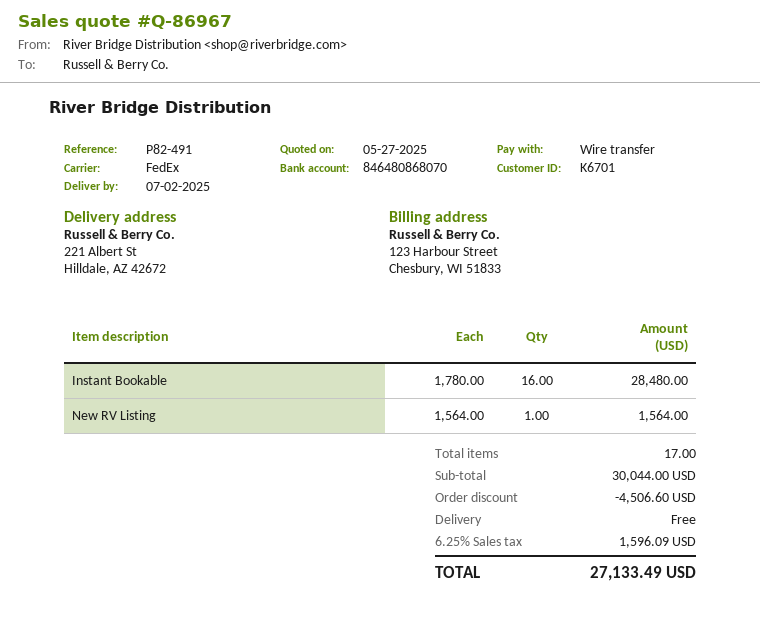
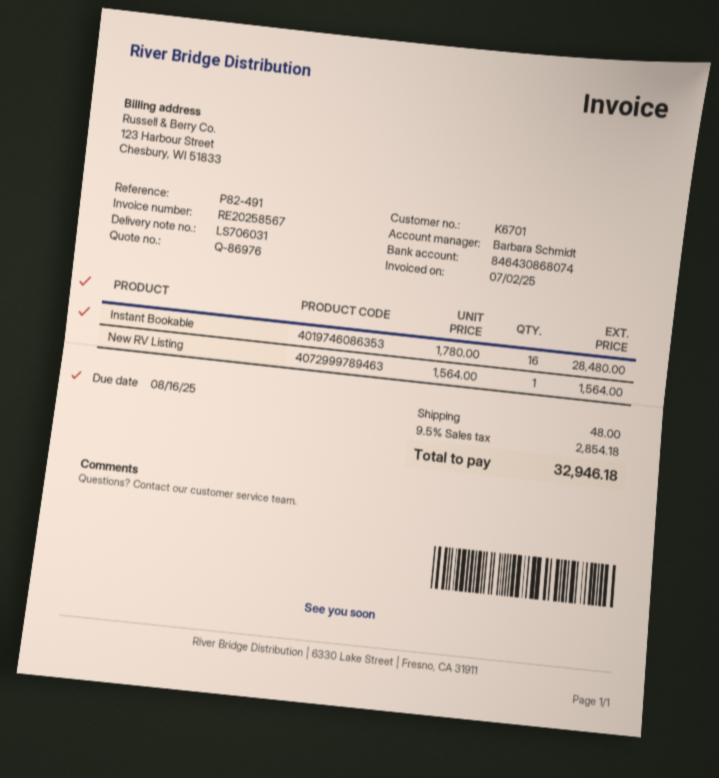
quote number: Q-86967 -> Q-86976
bank account: 846480868070 -> 846430868074
discount: 4506.60 -> none
shipping: 0.00 -> 48.00
tax: 6.25% = 1596.09 -> 9.5% = 2854.18
total: 27133.49 -> 32946.18

